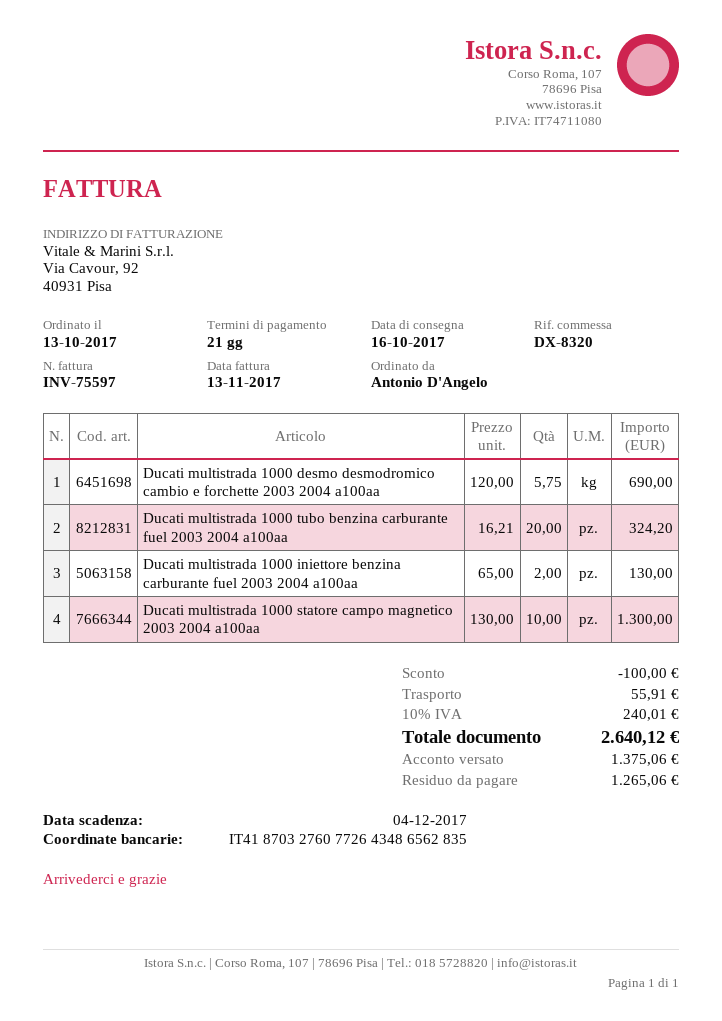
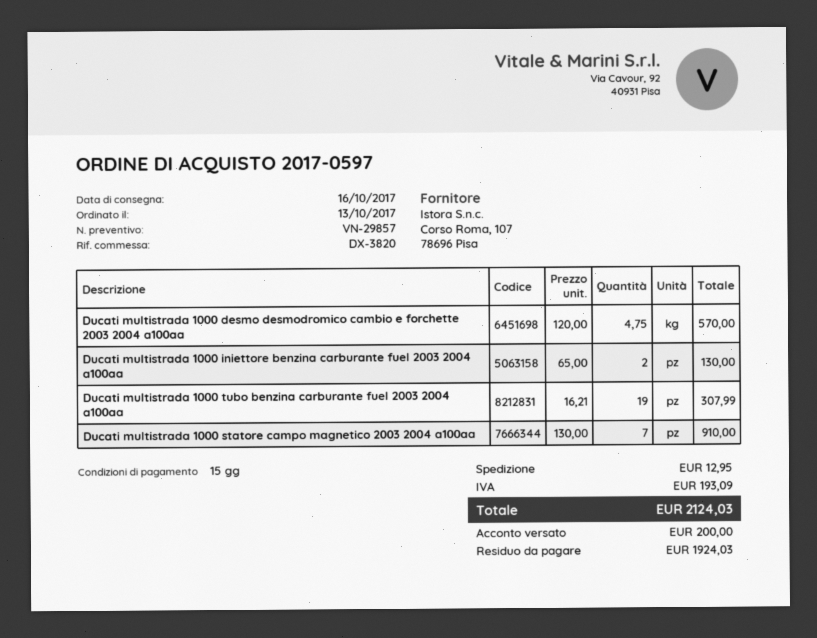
payment terms: 21 days -> 15 days
reference: DX-8320 -> DX-3820
Ducati multistrada 1000 desmo desmodromico cambio e forchette 2003 2004 a100aa: 5.75 x 120.00 = 690.00 -> 4.75 x 120.00 = 570.00
Ducati multistrada 1000 tubo benzina carburante fuel 2003 2004 a100aa: 20 x 16.21 = 324.20 -> 19 x 16.21 = 307.99
Ducati multistrada 1000 statore campo magnetico 2003 2004 a100aa: 10 x 130.00 = 1300.00 -> 7 x 130.00 = 910.00
discount: 100.00 -> none
shipping: 55.91 -> 12.95
tax: 240.01 -> 193.09
total: 2640.12 -> 2124.03
deposit: 1375.06 -> 200.00
balance: 1265.06 -> 1924.03

